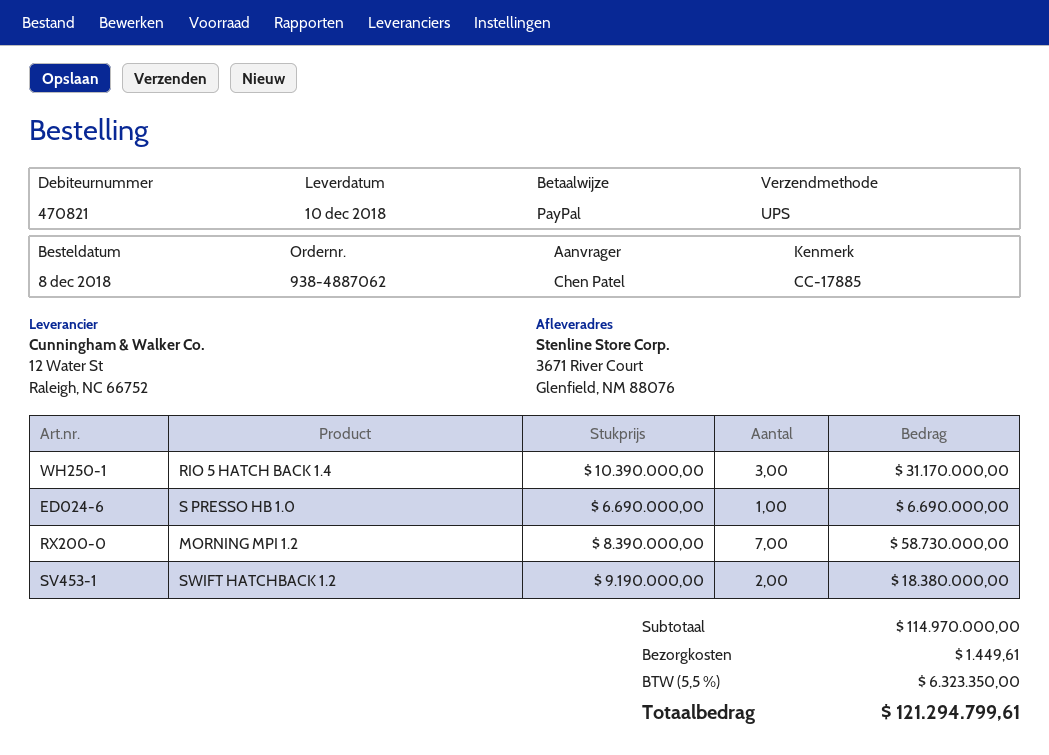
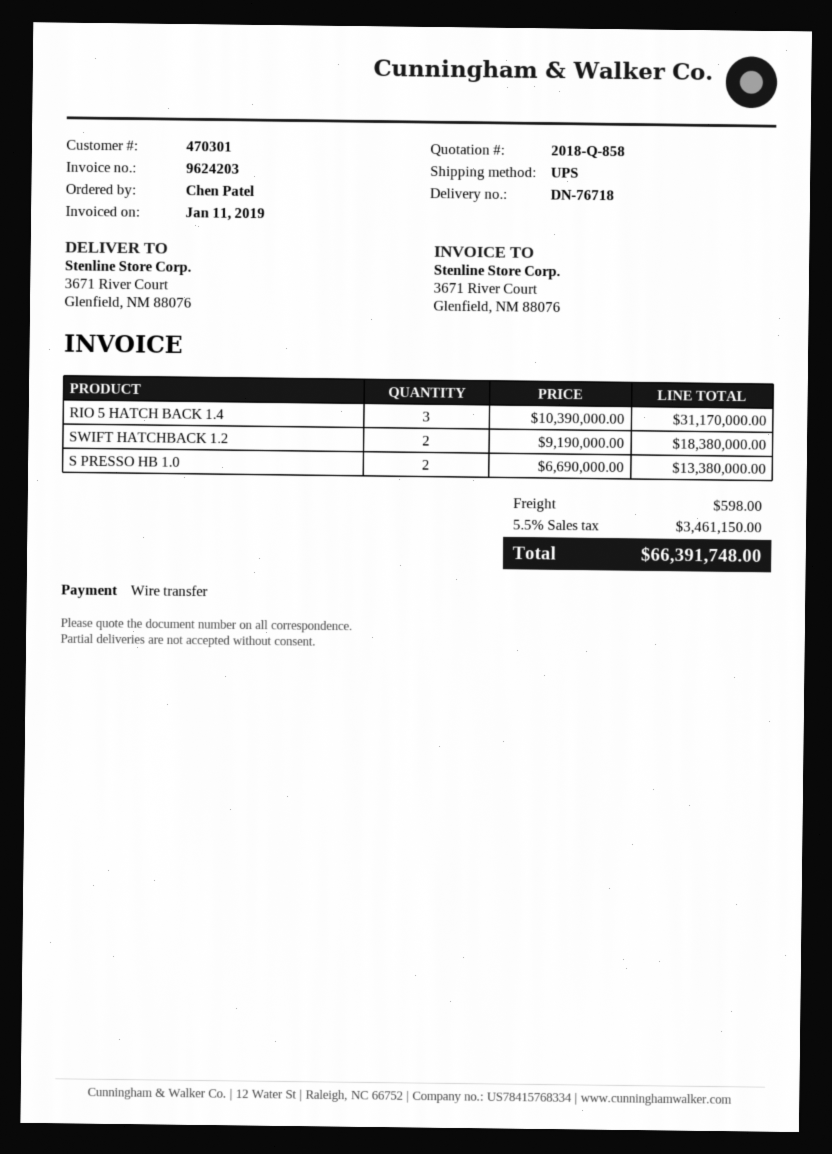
customer number: 470821 -> 470301
payment method: PayPal -> bank transfer
S PRESSO HB 1.0: 1 x 6690000.00 = 6690000.00 -> 2 x 6690000.00 = 13380000.00
MORNING MPI 1.2: 7 x 8390000.00 = 58730000.00 -> none
shipping: 1449.61 -> 598.00
tax: 5.5% = 6323350.00 -> 5.5% = 3461150.00
total: 121294799.61 -> 66391748.00

